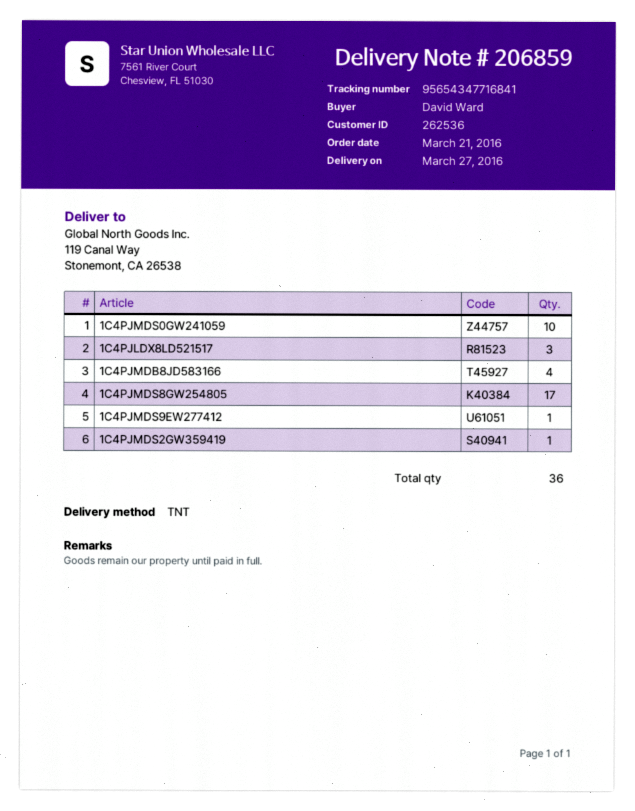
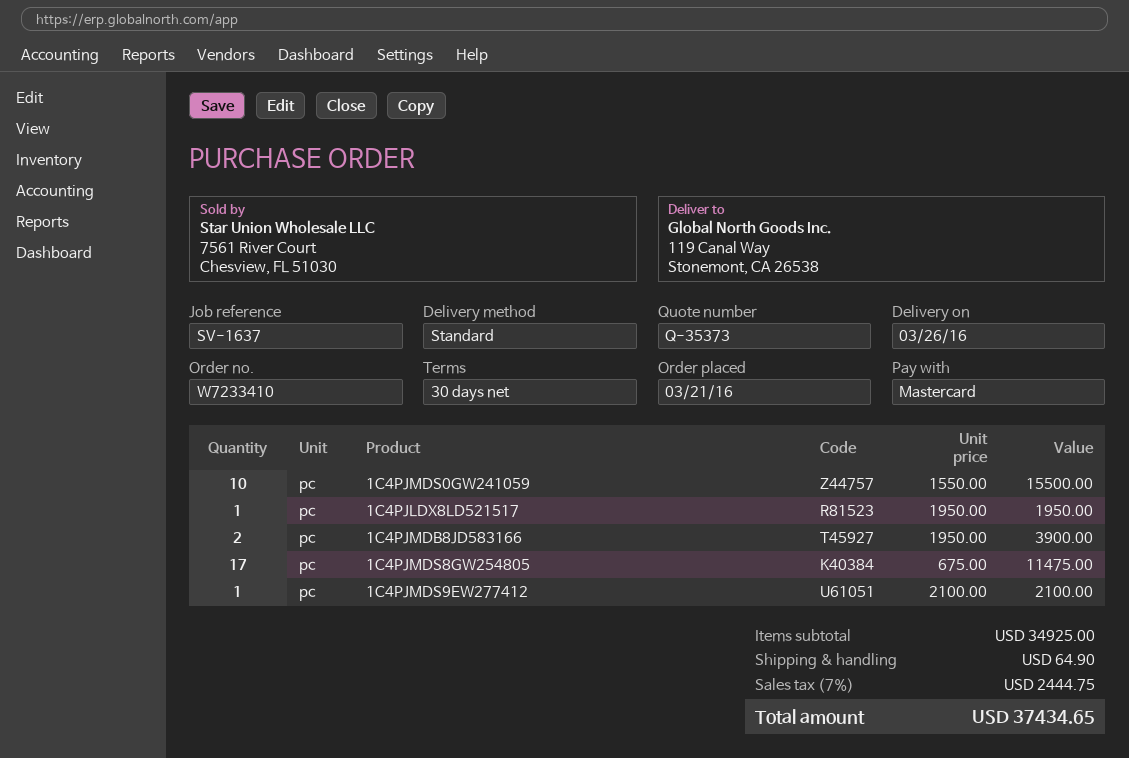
delivery date: 2016-03-27 -> 2016-03-26
shipping method: TNT -> standard
1C4PJLDX8LD521517: 3 -> 1
1C4PJMDB8JD583166: 4 -> 2
1C4PJMDS2GW359419: 1 -> none

